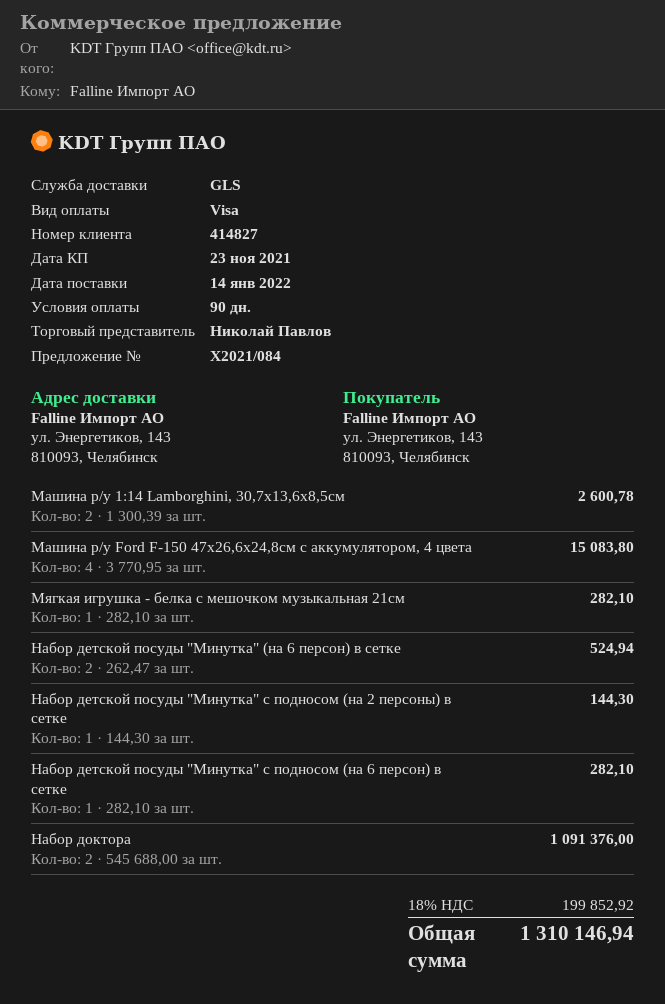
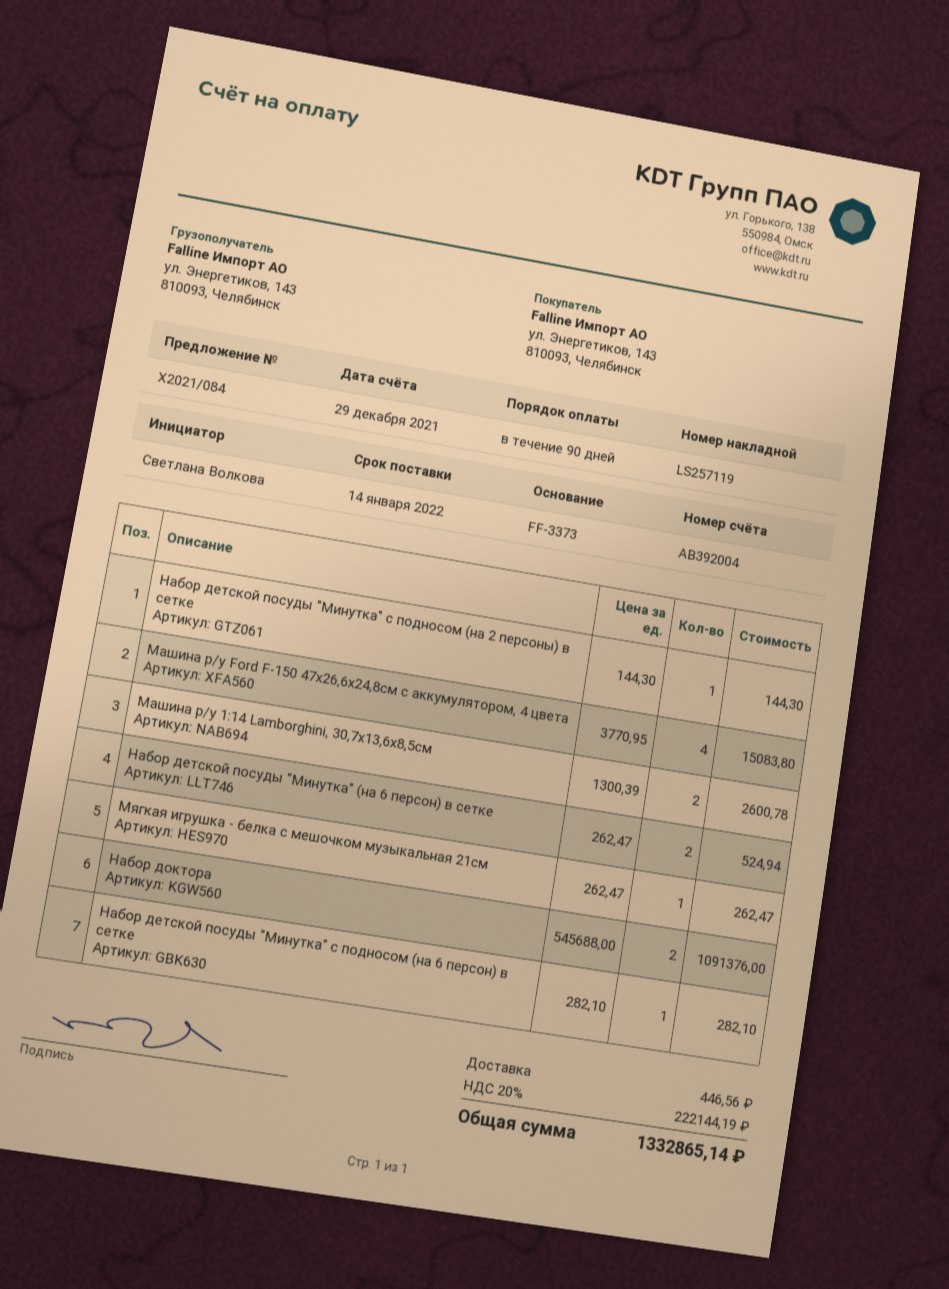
Мягкая игрушка - белка с мешочком музыкальная 21см: 1 x 282.10 = 282.10 -> 1 x 262.47 = 262.47
shipping: none -> 446.56
tax: 18% = 199852.92 -> 20% = 222144.19
total: 1310146.94 -> 1332865.14

